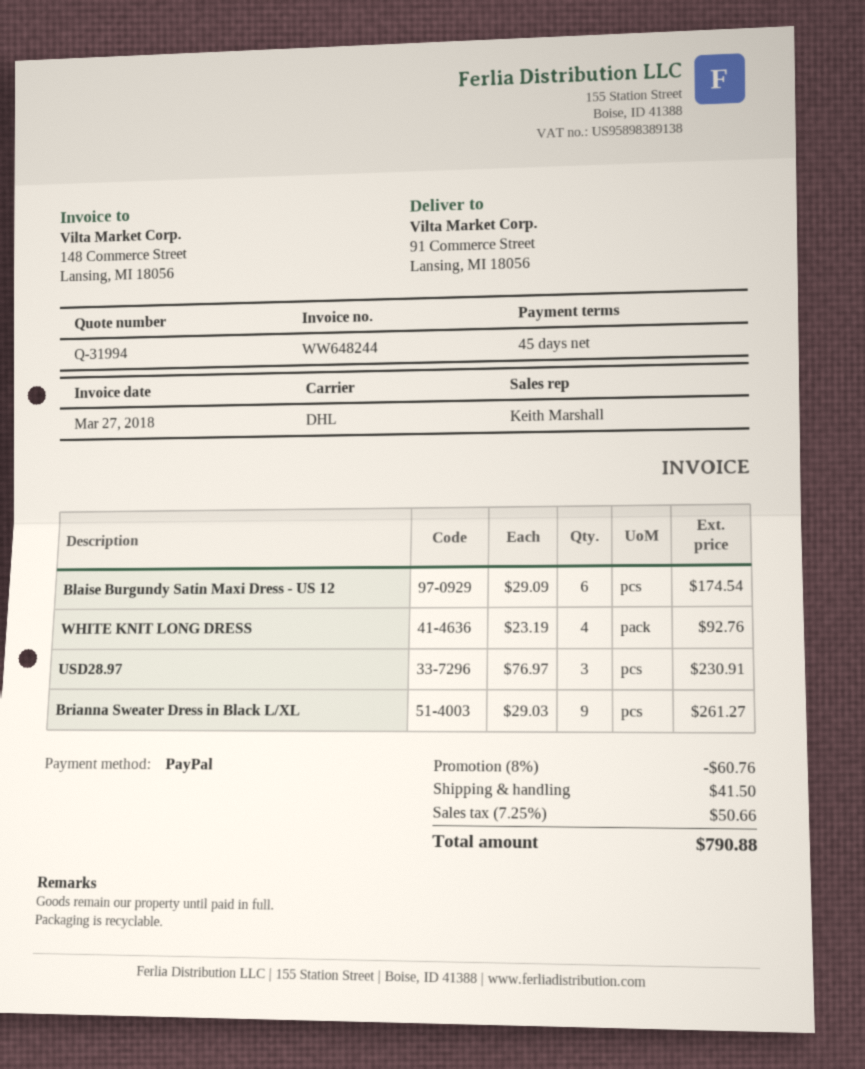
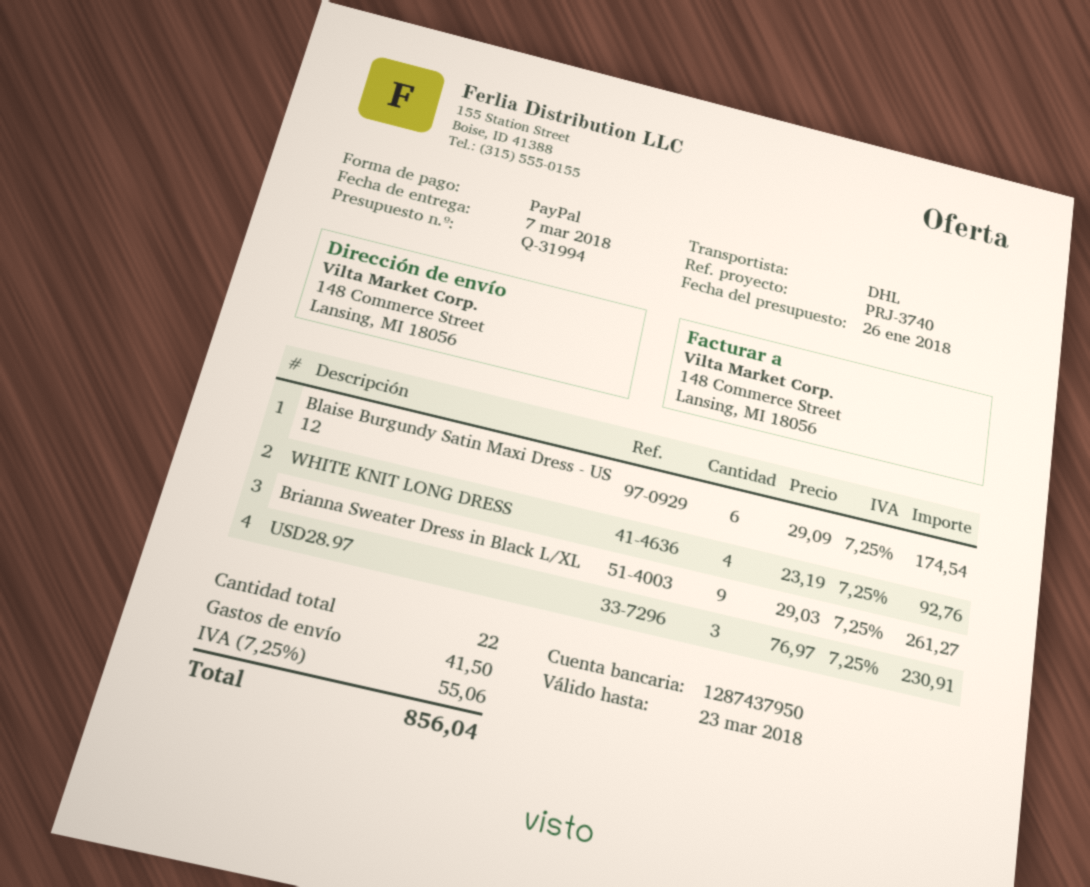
ship to: 91 Commerce Street, Lansing, MI 18056 -> 148 Commerce Street, Lansing, MI 18056
discount: 8% = 60.76 -> none
tax: 7.25% = 50.66 -> 7.25% = 55.06
total: 790.88 -> 856.04

